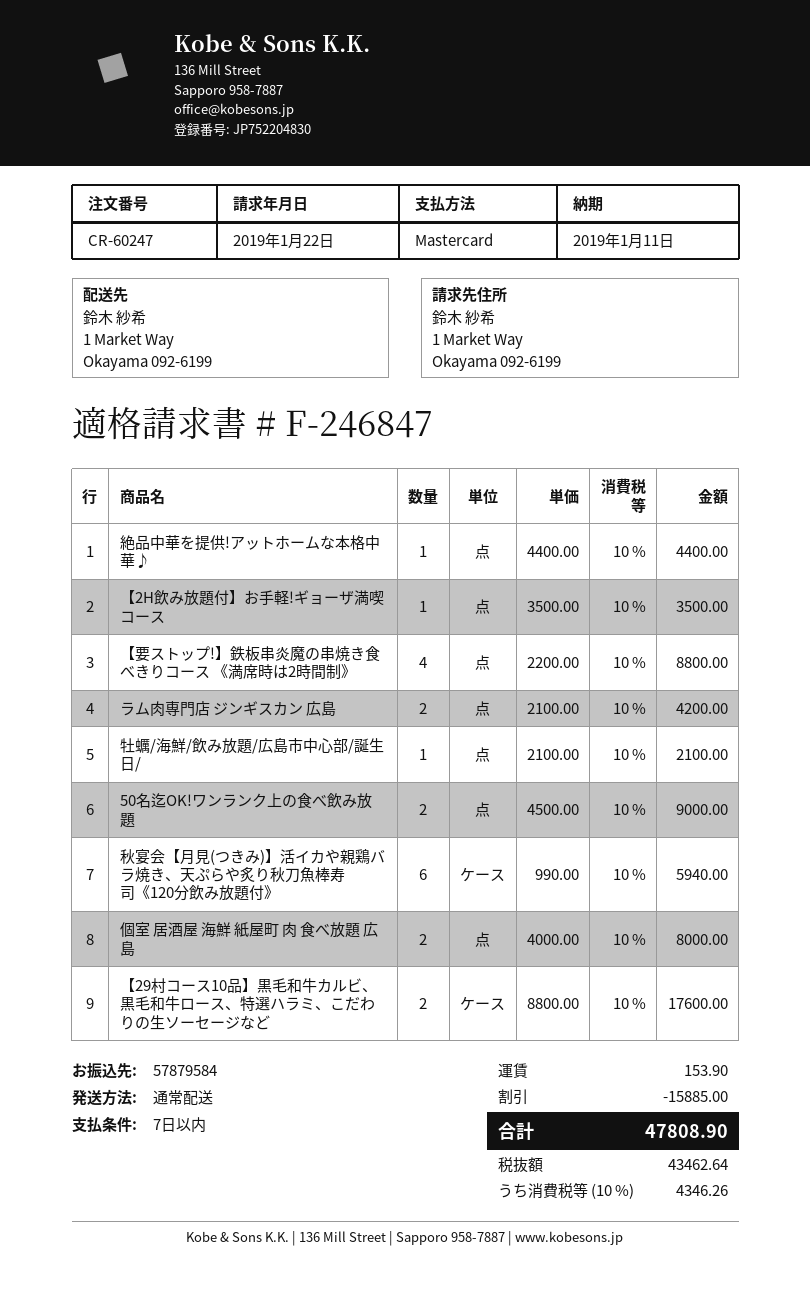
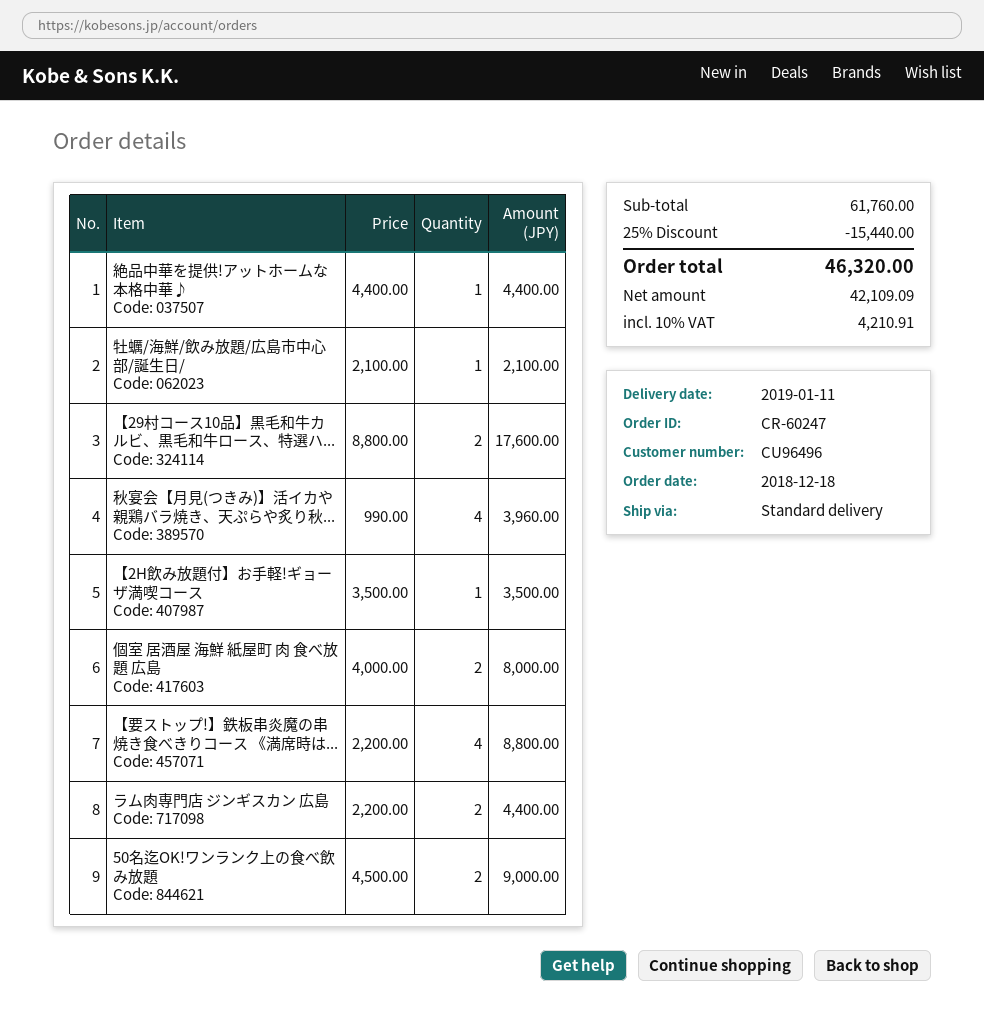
ラム肉専門店 ジンギスカン 広島: 2 x 2100.00 = 4200.00 -> 2 x 2200.00 = 4400.00
秋宴会【月見(つきみ)】活イカや親鶏バラ焼き、天ぷらや炙り秋刀魚棒寿司《120分飲み放題付》: 6 x 990.00 = 5940.00 -> 4 x 990.00 = 3960.00
discount: 15885.00 -> 15440.00
shipping: 153.90 -> none
net: 43462.64 -> 42109.09
tax: 10% = 4346.26 -> 10% = 4210.91
total: 47808.90 -> 46320.00

